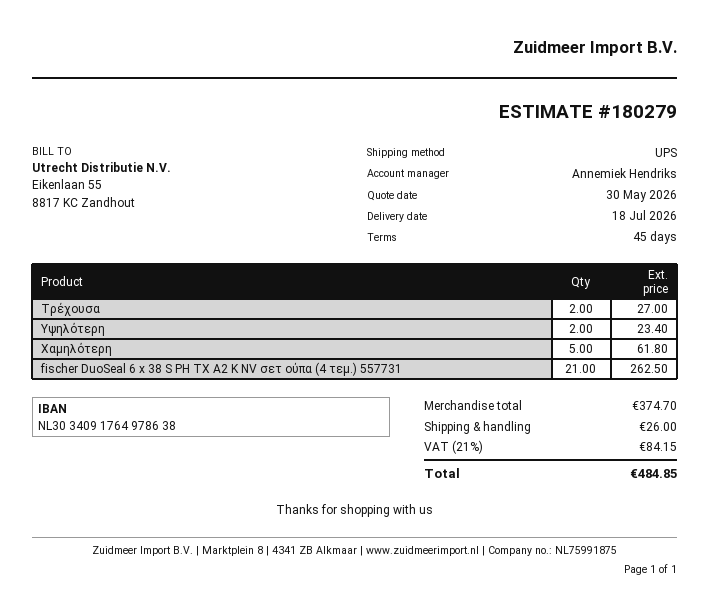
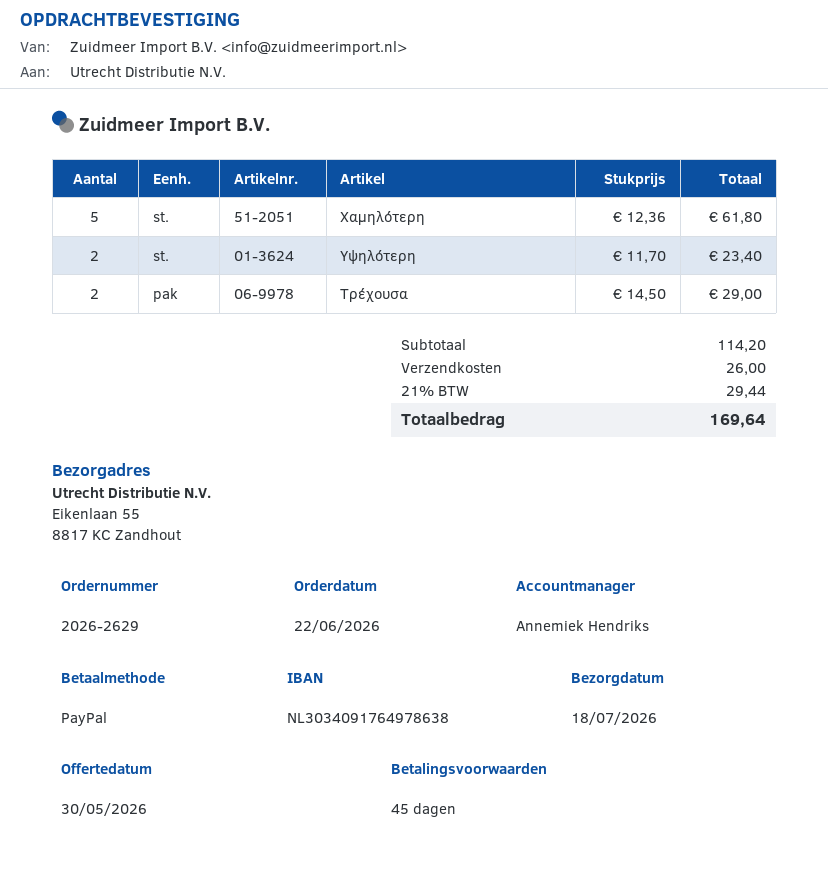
Τρέχουσα: 2 for 27.00 -> 2 for 29.00
fischer DuoSeal 6 x 38 S PH TX A2 K NV σετ ούπα (4 τεμ.) 557731: 21 for 262.50 -> none
subtotal: 374.70 -> 114.20
tax: 21% = 84.15 -> 21% = 29.44
total: 484.85 -> 169.64

